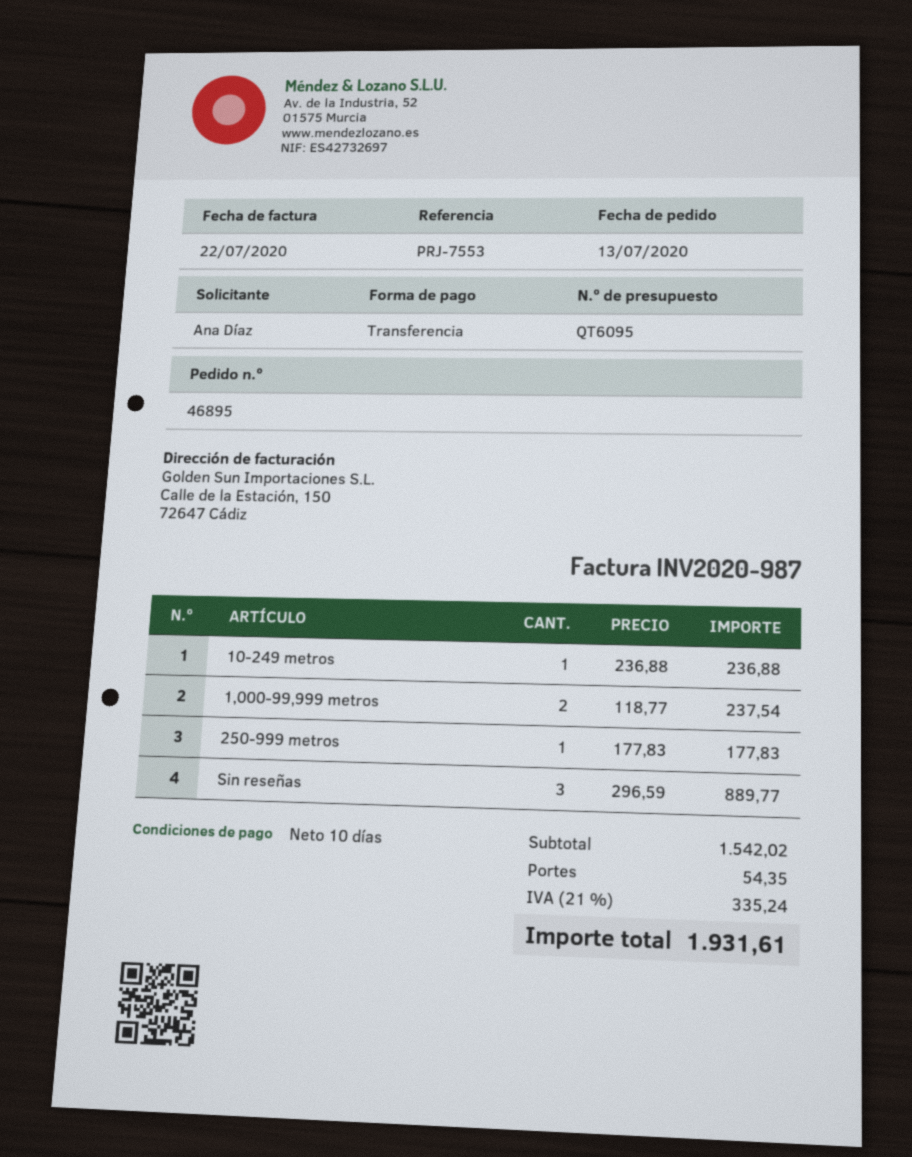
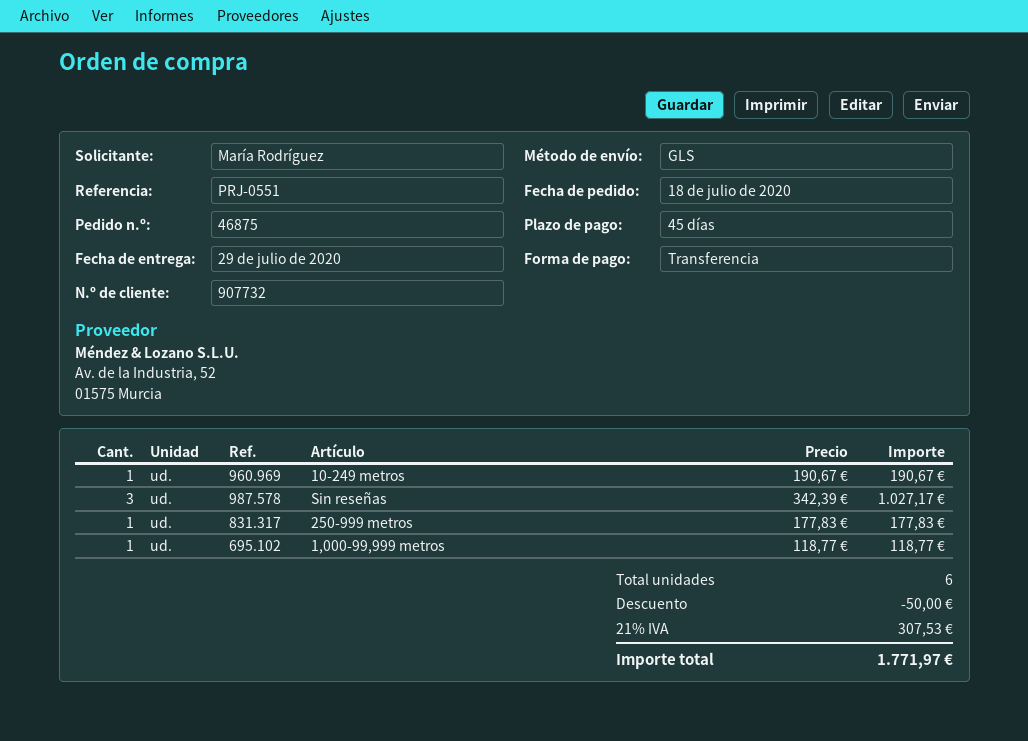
order number: 46895 -> 46875
order date: 2020-07-13 -> 2020-07-18
payment terms: 10 days -> 45 days
reference: PRJ-7553 -> PRJ-0551
ordered by: Ana Díaz -> María Rodríguez
10-249 metros: 1 x 236.88 = 236.88 -> 1 x 190.67 = 190.67
1,000-99,999 metros: 2 x 118.77 = 237.54 -> 1 x 118.77 = 118.77
Sin reseñas: 3 x 296.59 = 889.77 -> 3 x 342.39 = 1027.17
discount: none -> 50.00
shipping: 54.35 -> none
tax: 21% = 335.24 -> 21% = 307.53
total: 1931.61 -> 1771.97

